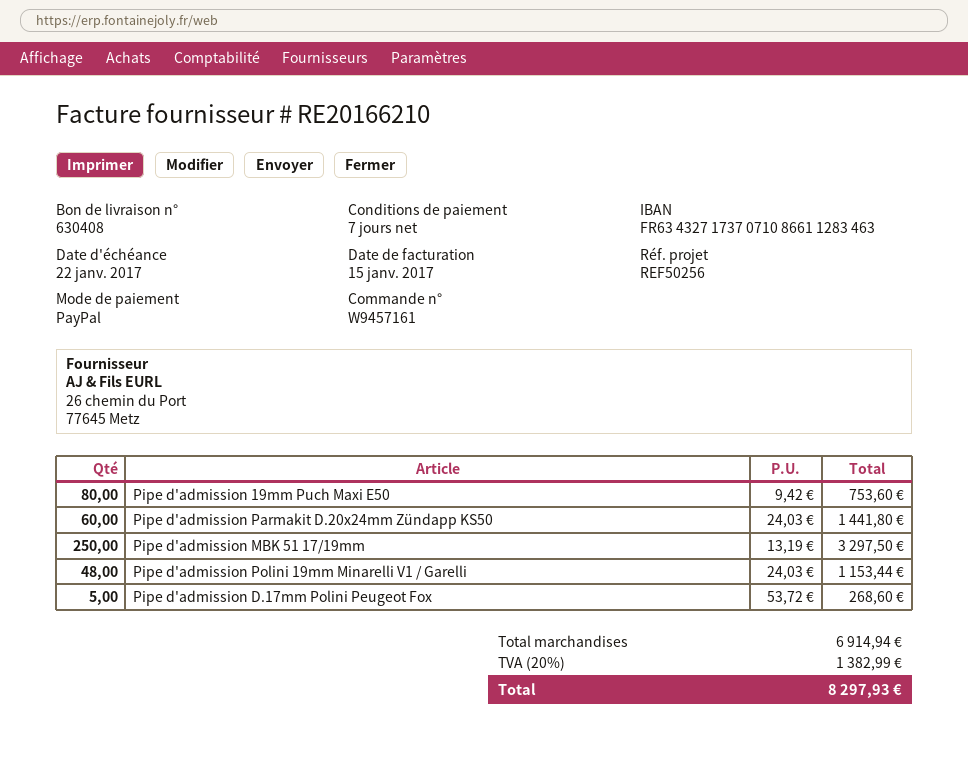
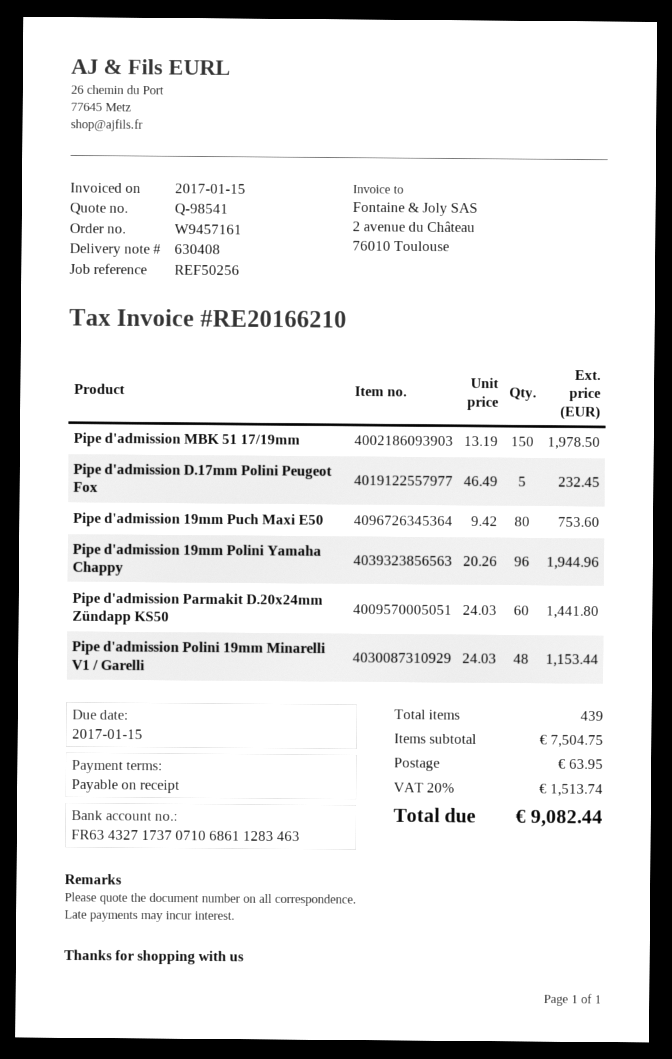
payment terms: 7 days -> on receipt
due date: 2017-01-22 -> 2017-01-15
bank account: FR6343271737071086611283463 -> FR6343271737071068611283463
Pipe d'admission MBK 51 17/19mm: 250 x 13.19 = 3297.50 -> 150 x 13.19 = 1978.50
Pipe d'admission D.17mm Polini Peugeot Fox: 5 x 53.72 = 268.60 -> 5 x 46.49 = 232.45
Pipe d'admission 19mm Polini Yamaha Chappy: none -> 96 x 20.26 = 1944.96
subtotal: 6914.94 -> 7504.75
shipping: none -> 63.95
tax: 20% = 1382.99 -> 20% = 1513.74
total: 8297.93 -> 9082.44

